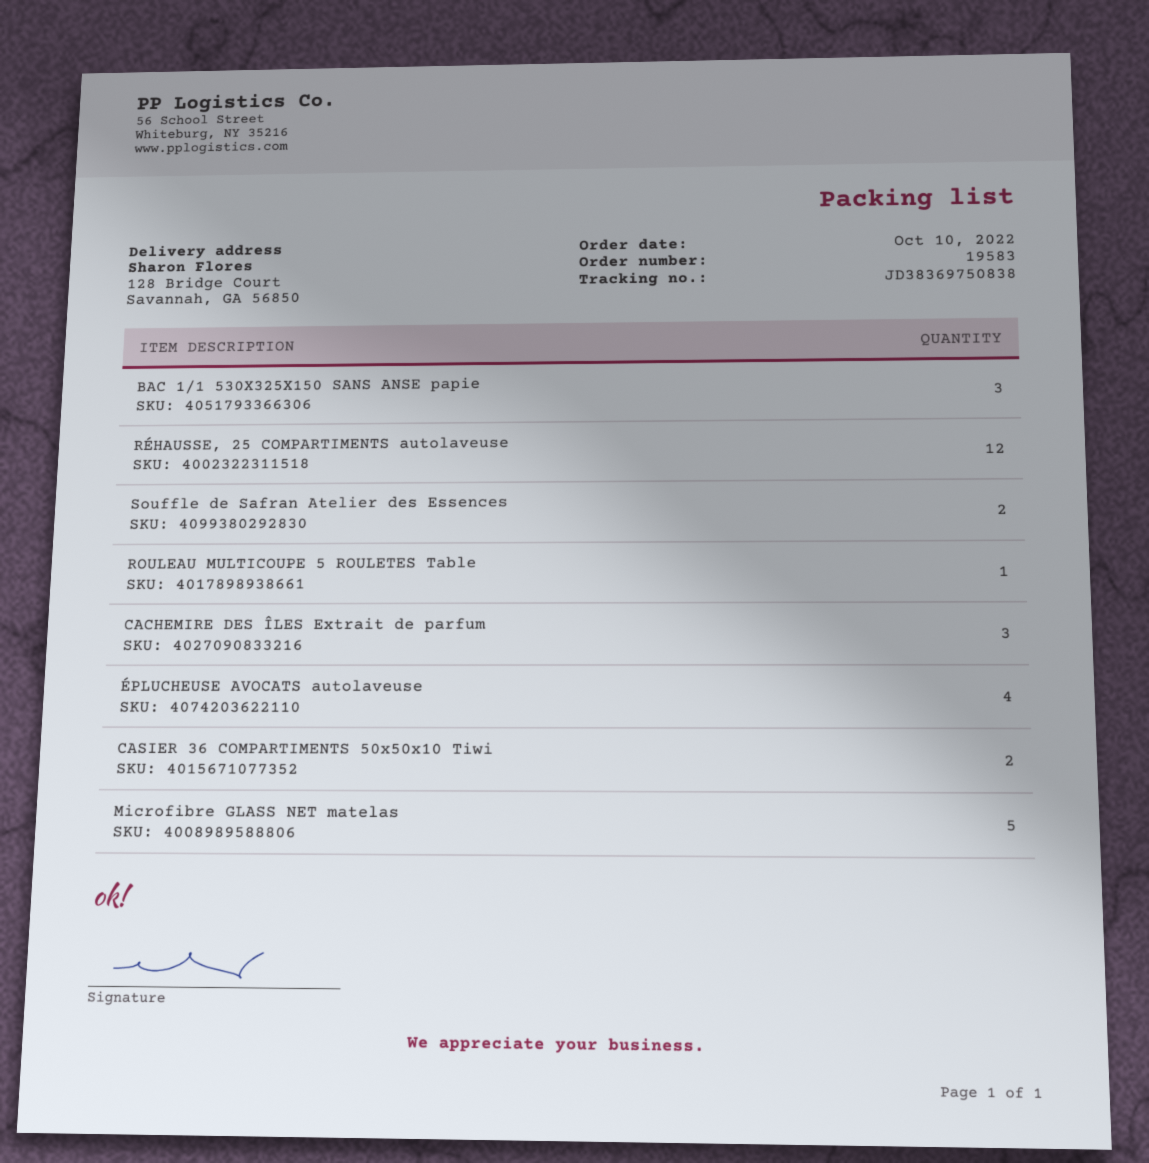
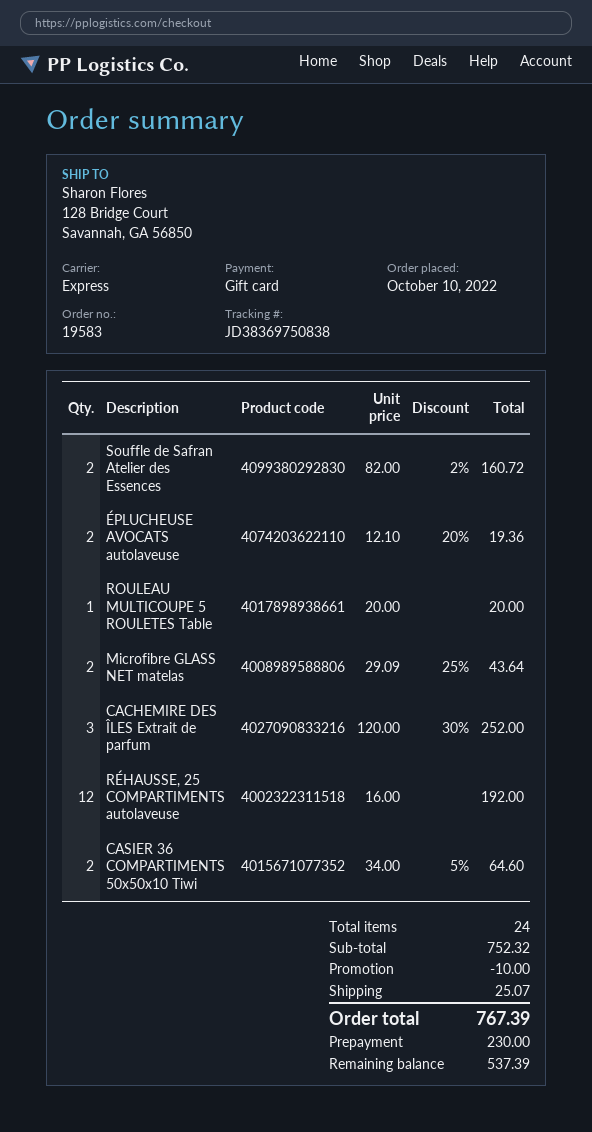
BAC 1/1 530X325X150 SANS ANSE papie: 3 -> none
ÉPLUCHEUSE AVOCATS autolaveuse: 4 -> 2
Microfibre GLASS NET matelas: 5 -> 2

